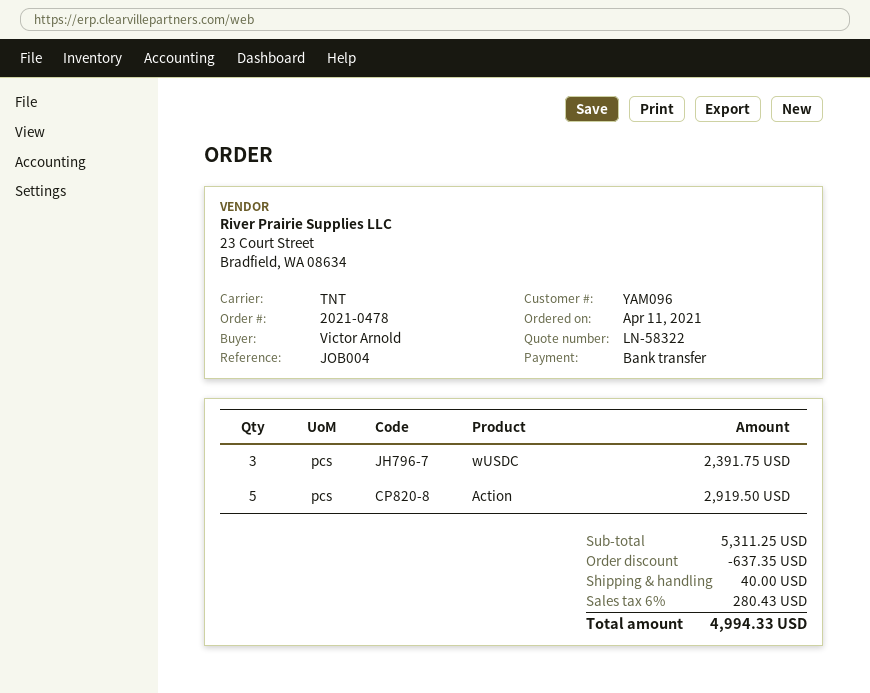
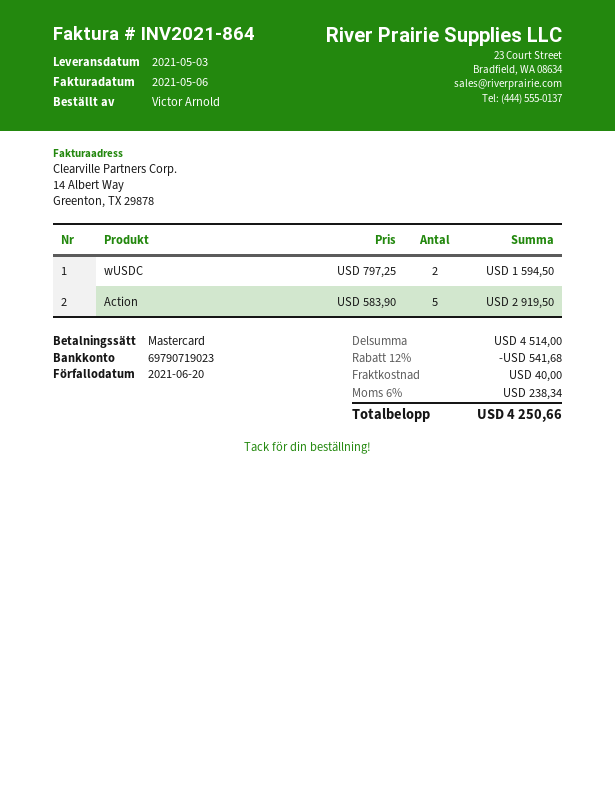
payment method: bank transfer -> Mastercard
wUSDC: 3 for 2391.75 -> 2 for 1594.50
subtotal: 5311.25 -> 4514.00
discount: 637.35 -> 541.68
tax: 6% = 280.43 -> 6% = 238.34
total: 4994.33 -> 4250.66

